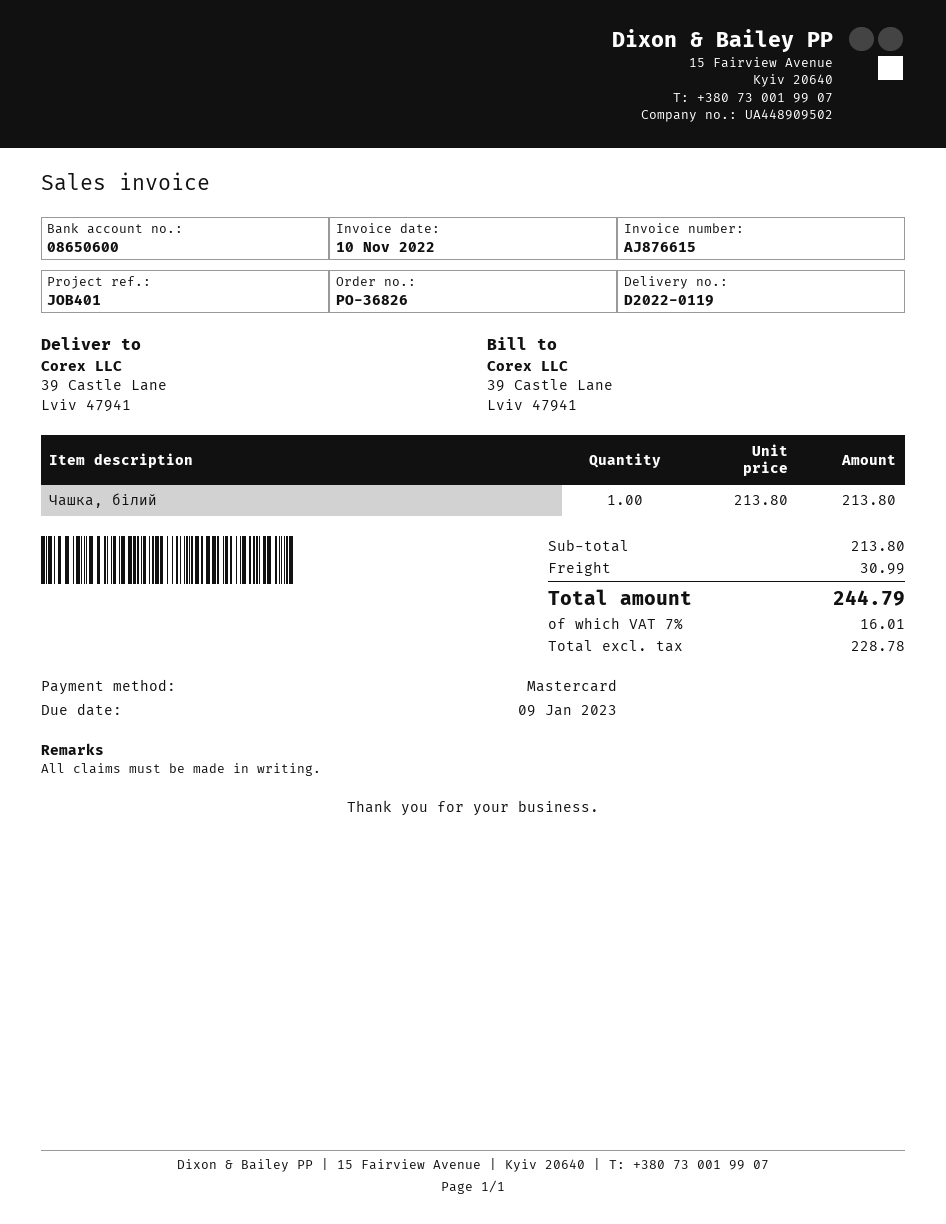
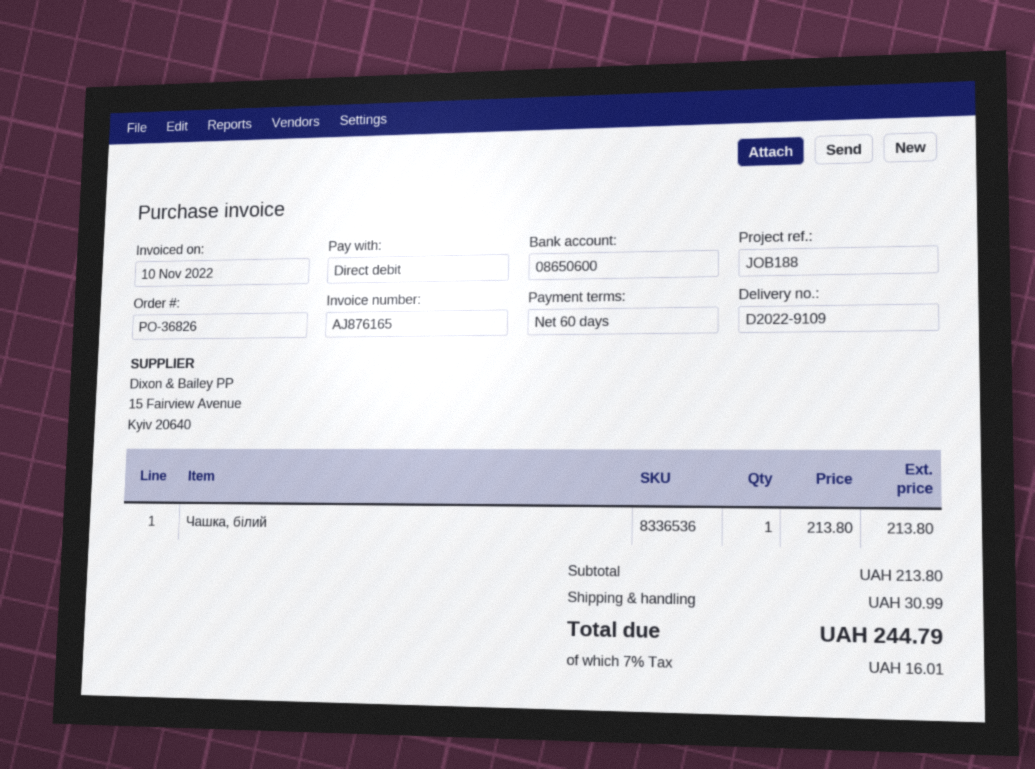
delivery note number: D2022-0119 -> D2022-9109
invoice number: AJ876615 -> AJ876165
reference: JOB401 -> JOB188
payment method: Mastercard -> direct debit

